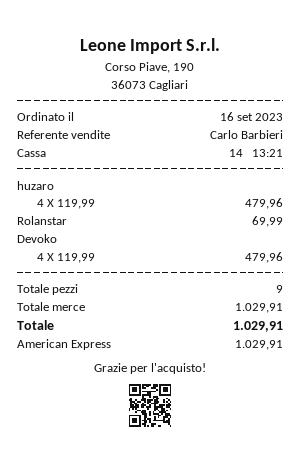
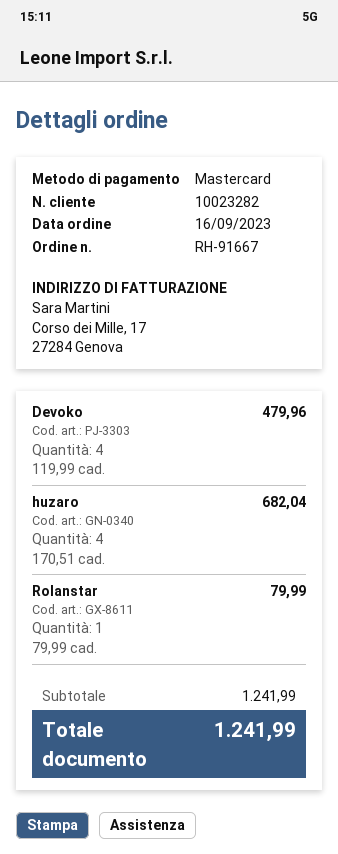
payment method: American Express -> Mastercard
huzaro: 4 x 119.99 = 479.96 -> 4 x 170.51 = 682.04
Rolanstar: 1 x 69.99 = 69.99 -> 1 x 79.99 = 79.99
subtotal: 1029.91 -> 1241.99
total: 1029.91 -> 1241.99

